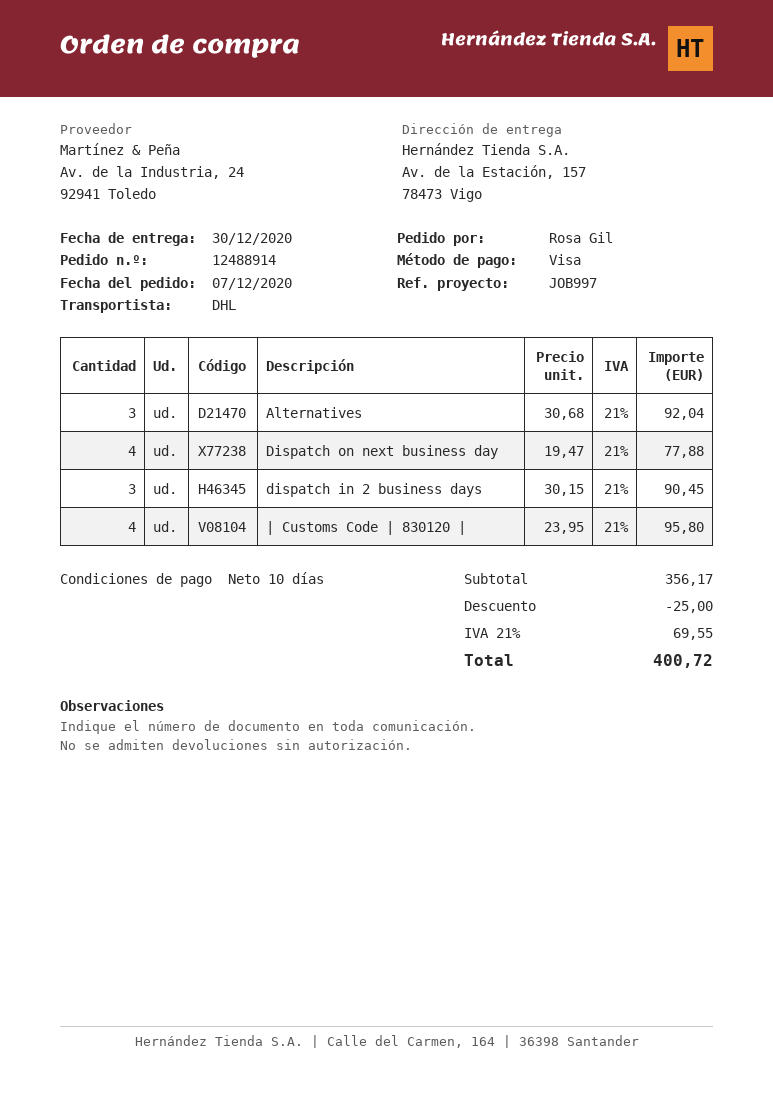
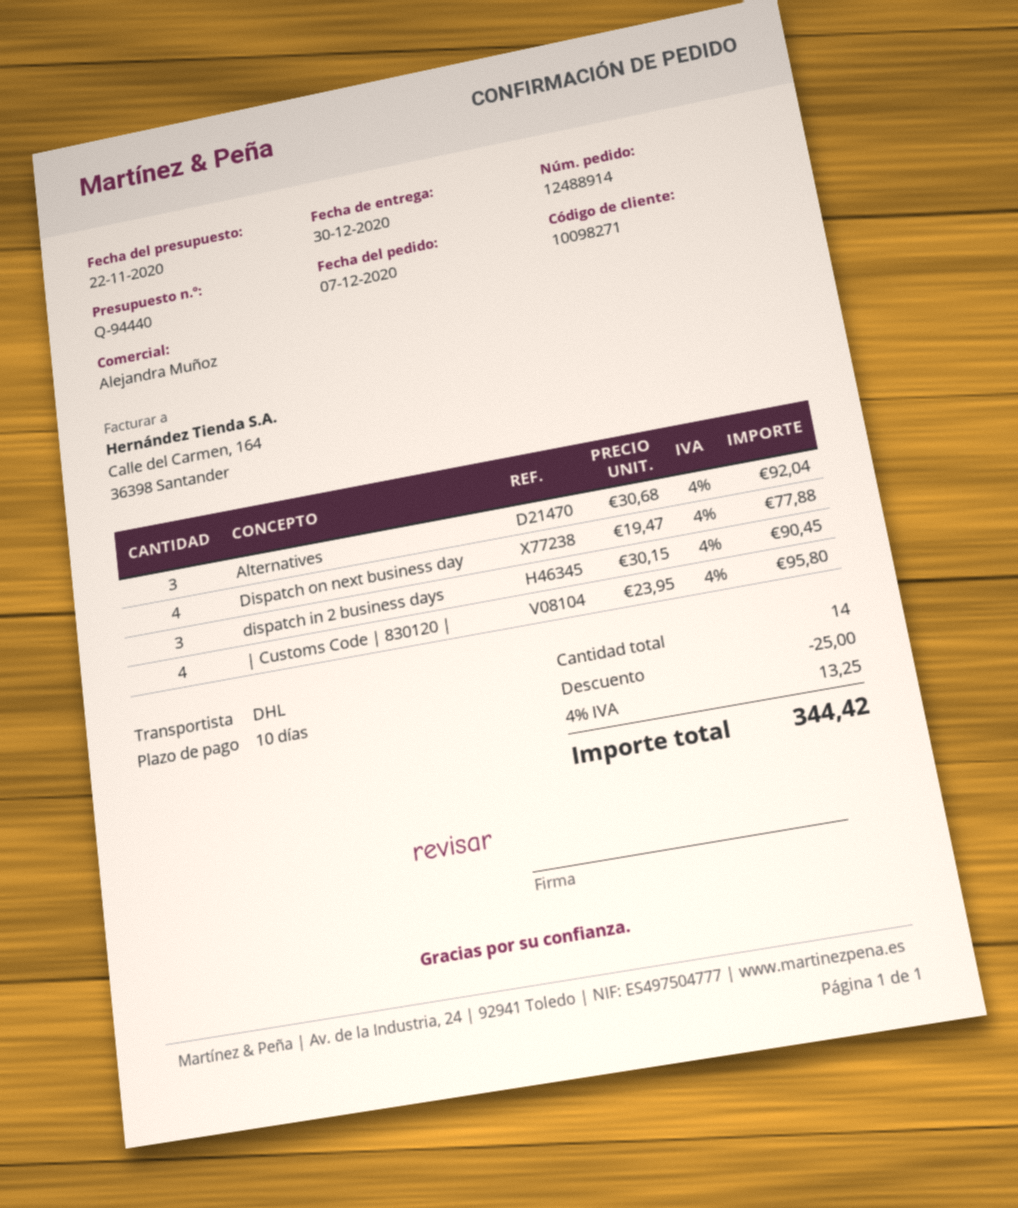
tax: 21% = 69.55 -> 4% = 13.25
total: 400.72 -> 344.42

